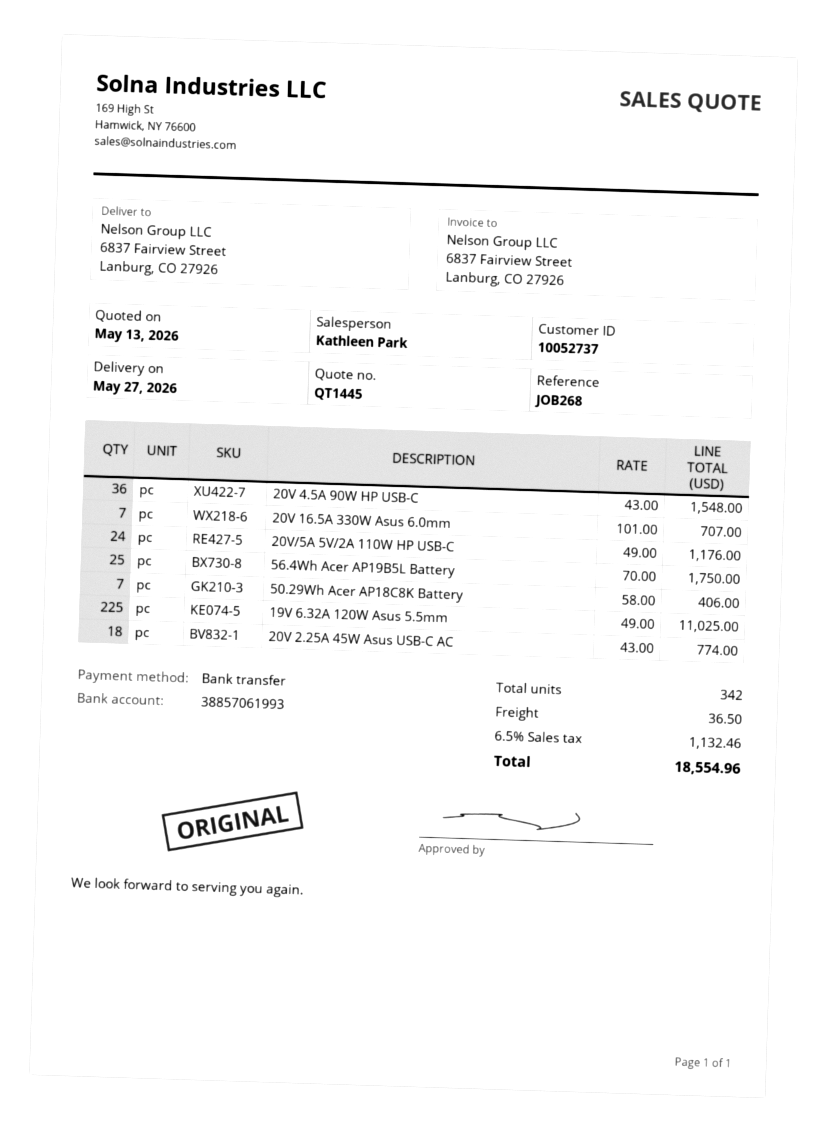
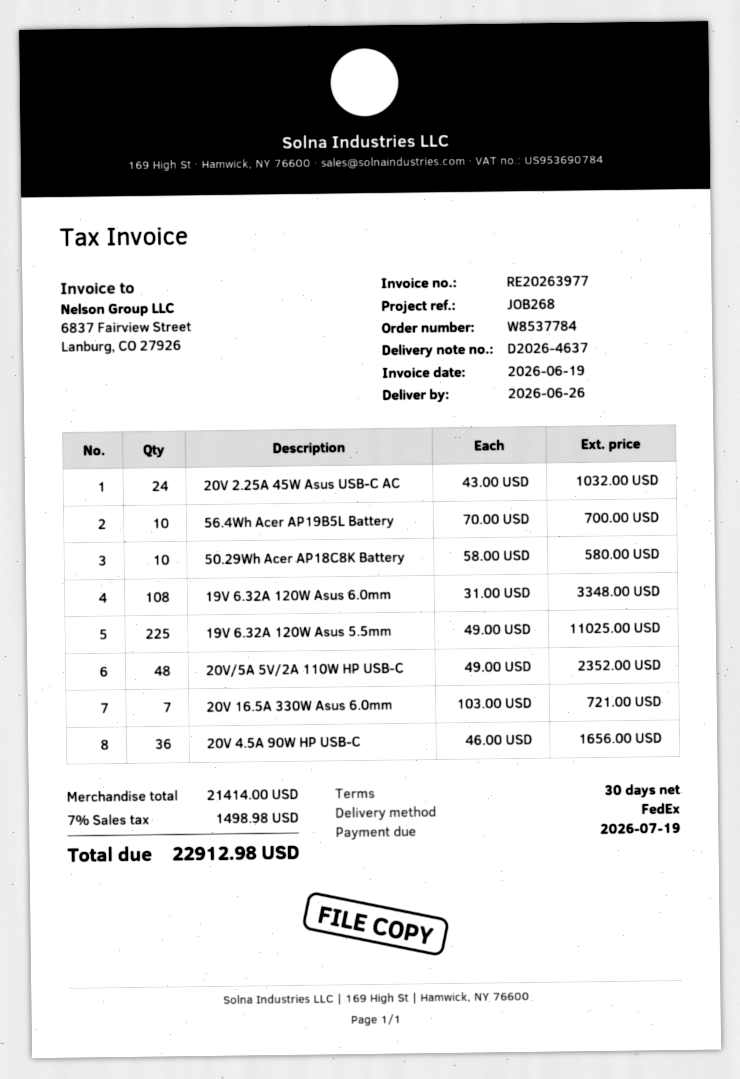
delivery date: 2026-05-27 -> 2026-06-26
20V 4.5A 90W HP USB-C: 36 x 43.00 = 1548.00 -> 36 x 46.00 = 1656.00
20V 16.5A 330W Asus 6.0mm: 7 x 101.00 = 707.00 -> 7 x 103.00 = 721.00
20V/5A 5V/2A 110W HP USB-C: 24 x 49.00 = 1176.00 -> 48 x 49.00 = 2352.00
56.4Wh Acer AP19B5L Battery: 25 x 70.00 = 1750.00 -> 10 x 70.00 = 700.00
50.29Wh Acer AP18C8K Battery: 7 x 58.00 = 406.00 -> 10 x 58.00 = 580.00
20V 2.25A 45W Asus USB-C AC: 18 x 43.00 = 774.00 -> 24 x 43.00 = 1032.00
19V 6.32A 120W Asus 6.0mm: none -> 108 x 31.00 = 3348.00
shipping: 36.50 -> none
tax: 6.5% = 1132.46 -> 7% = 1498.98
total: 18554.96 -> 22912.98

